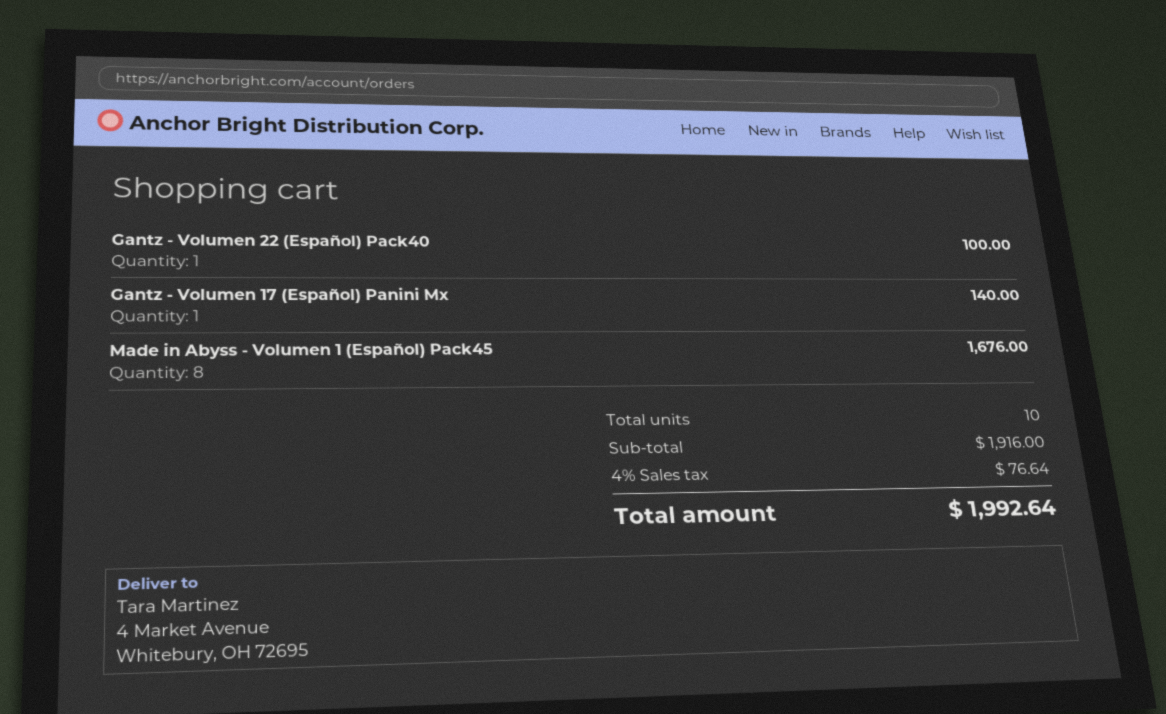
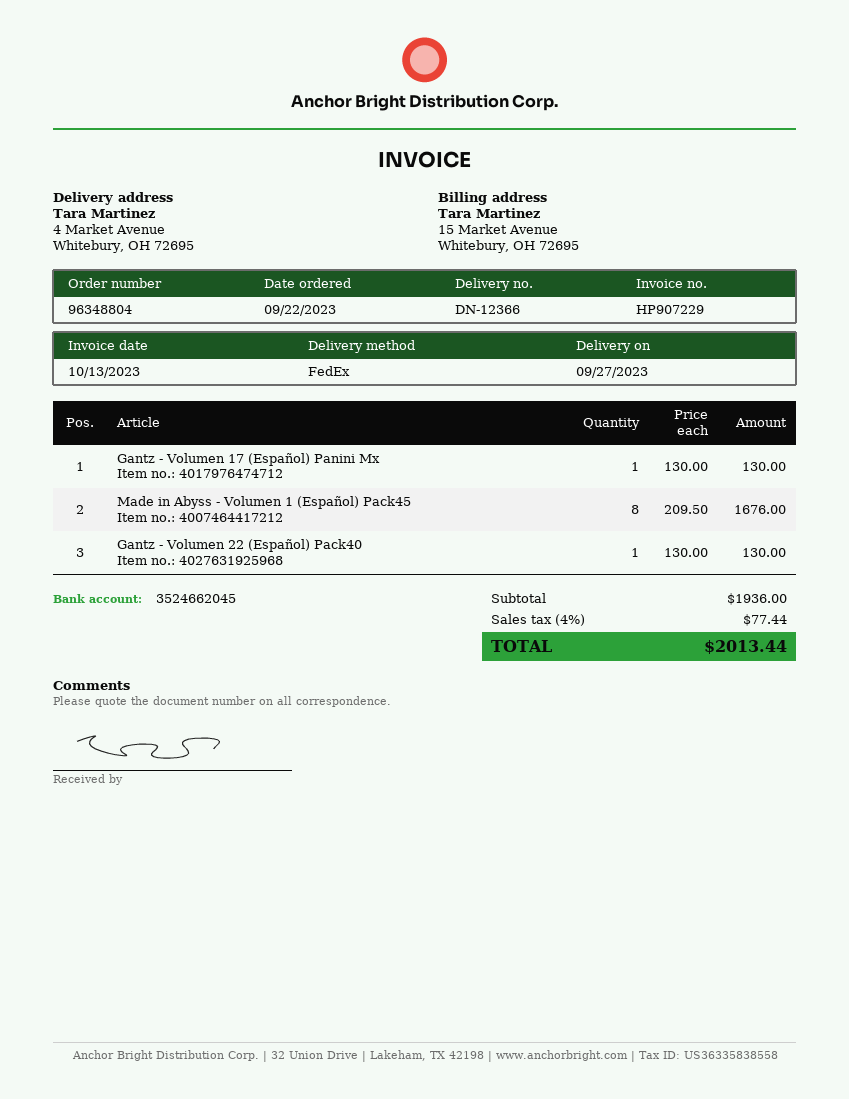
Gantz - Volumen 22 (Español) Pack40: 1 for 100.00 -> 1 for 130.00
Gantz - Volumen 17 (Español) Panini Mx: 1 for 140.00 -> 1 for 130.00
subtotal: 1916.00 -> 1936.00
tax: 4% = 76.64 -> 4% = 77.44
total: 1992.64 -> 2013.44

